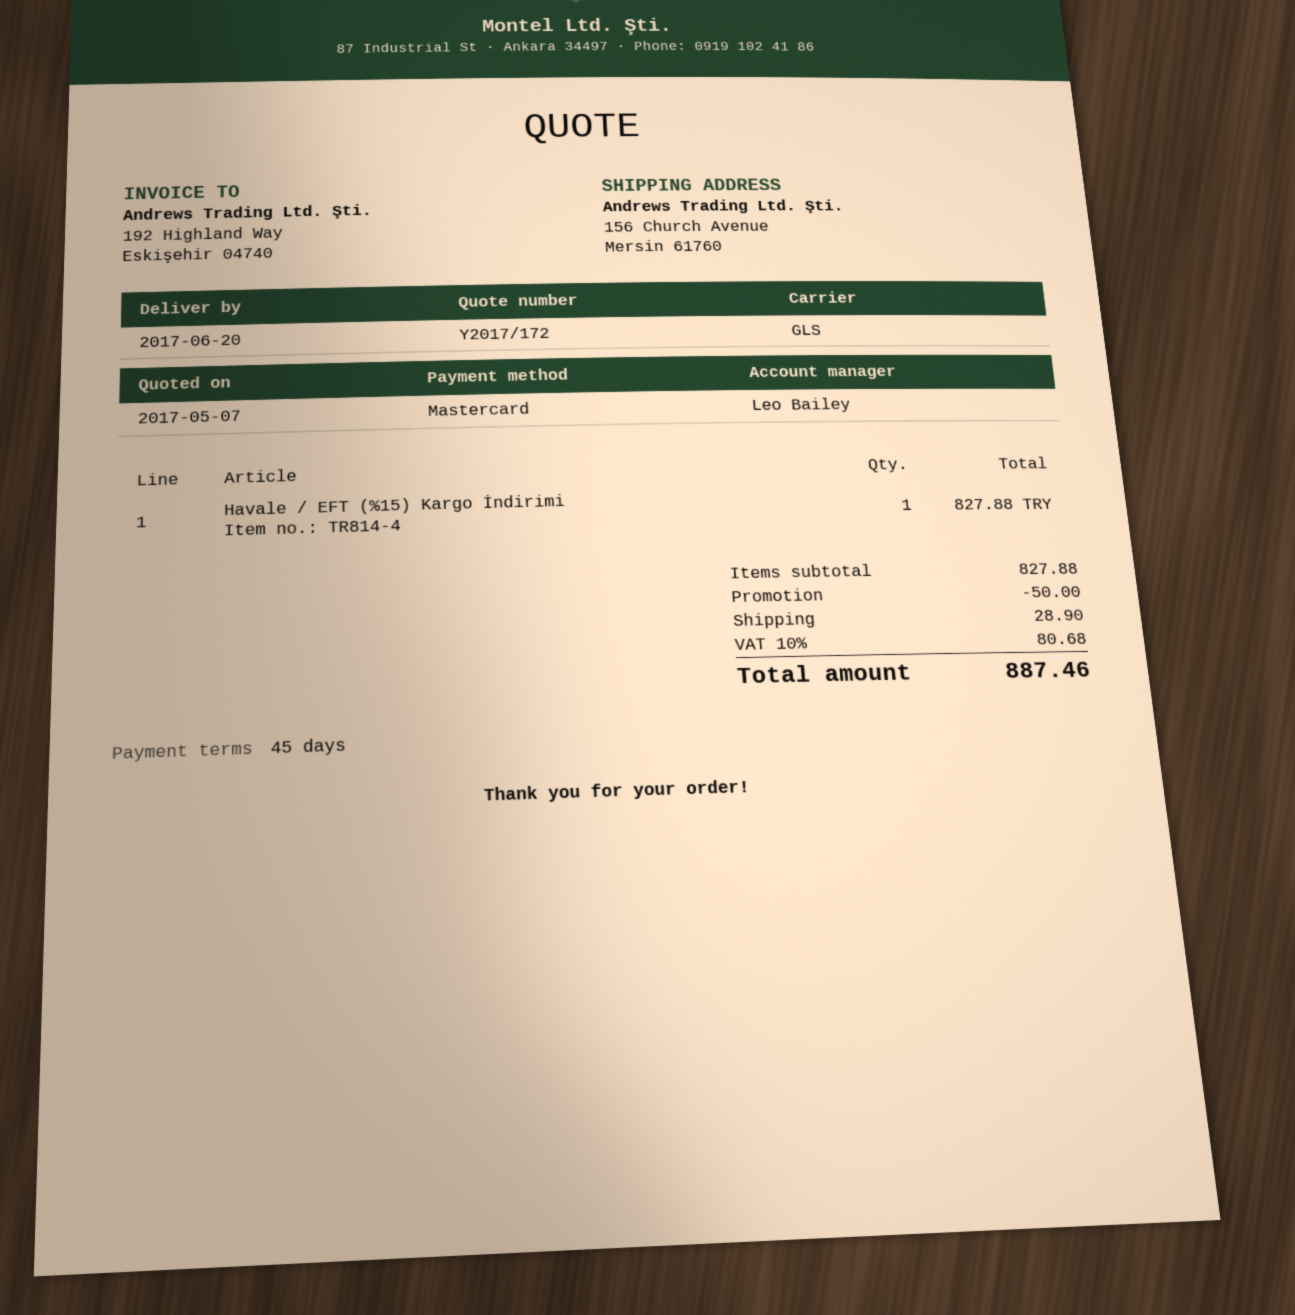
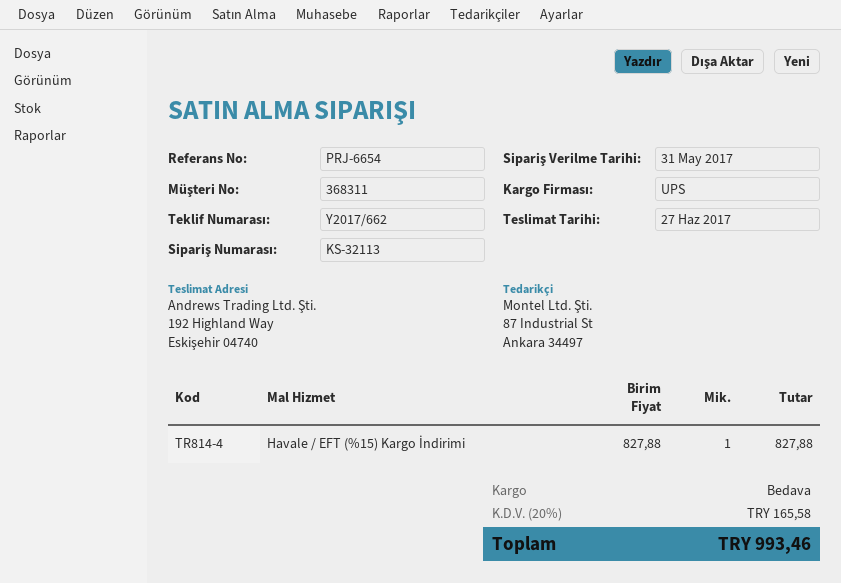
quote number: Y2017/172 -> Y2017/662
delivery date: 2017-06-20 -> 2017-06-27
shipping method: GLS -> UPS
ship to: 156 Church Avenue, Mersin 61760 -> 192 Highland Way, Eskişehir 04740
discount: 50.00 -> none
shipping: 28.90 -> 0.00
tax: 10% = 80.68 -> 20% = 165.58
total: 887.46 -> 993.46

